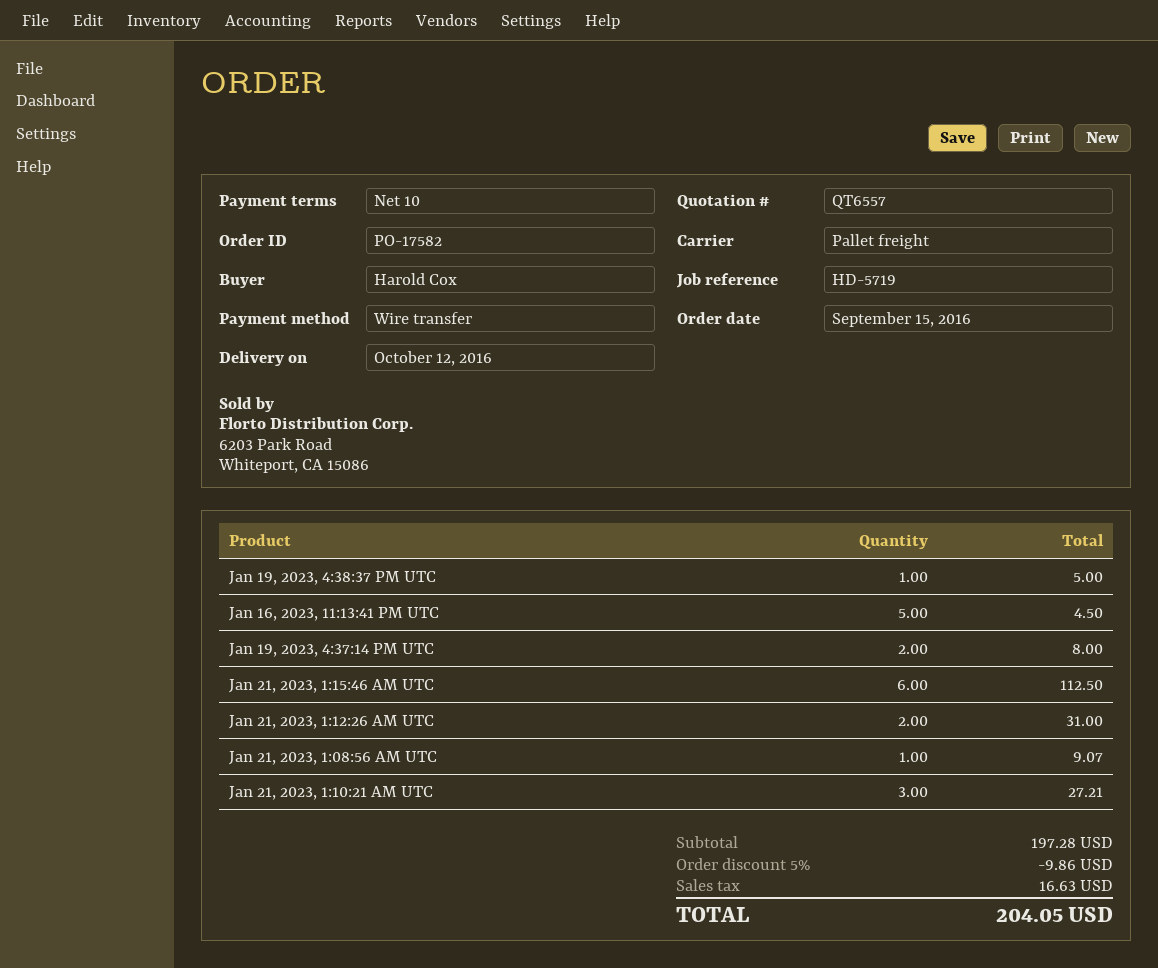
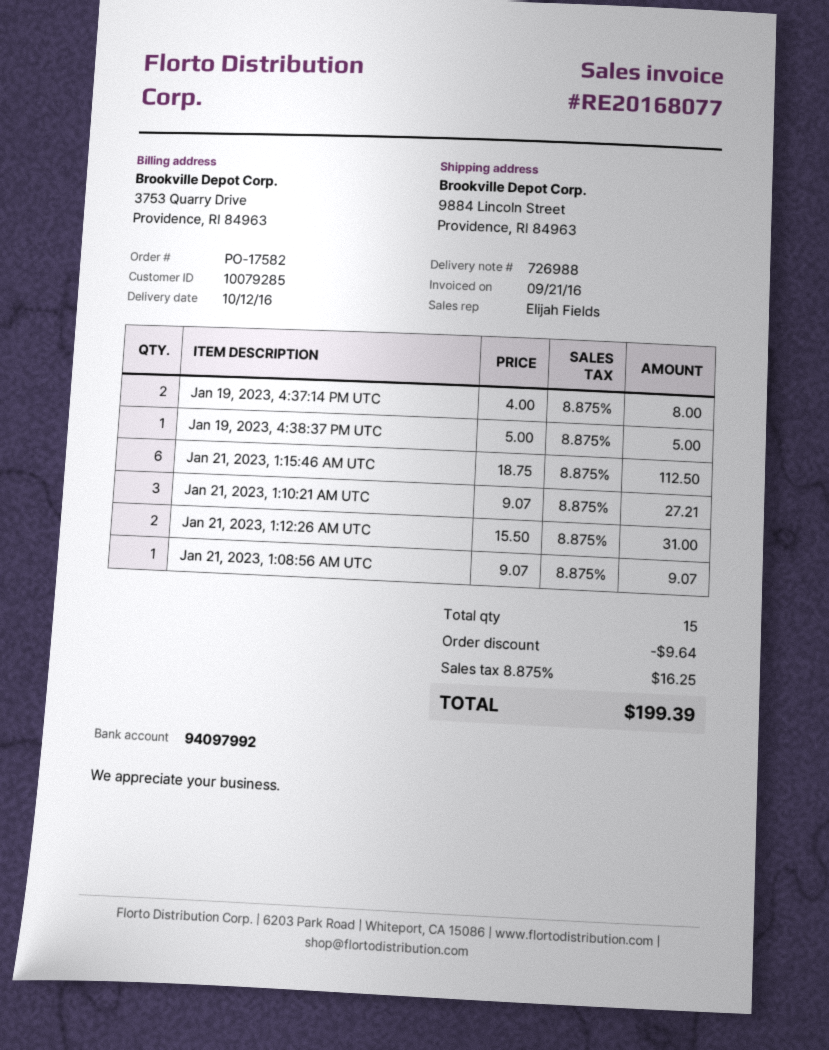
Jan 16, 2023, 11:13:41 PM UTC: 5 for 4.50 -> none
discount: 9.86 -> 9.64
tax: 16.63 -> 16.25
total: 204.05 -> 199.39

